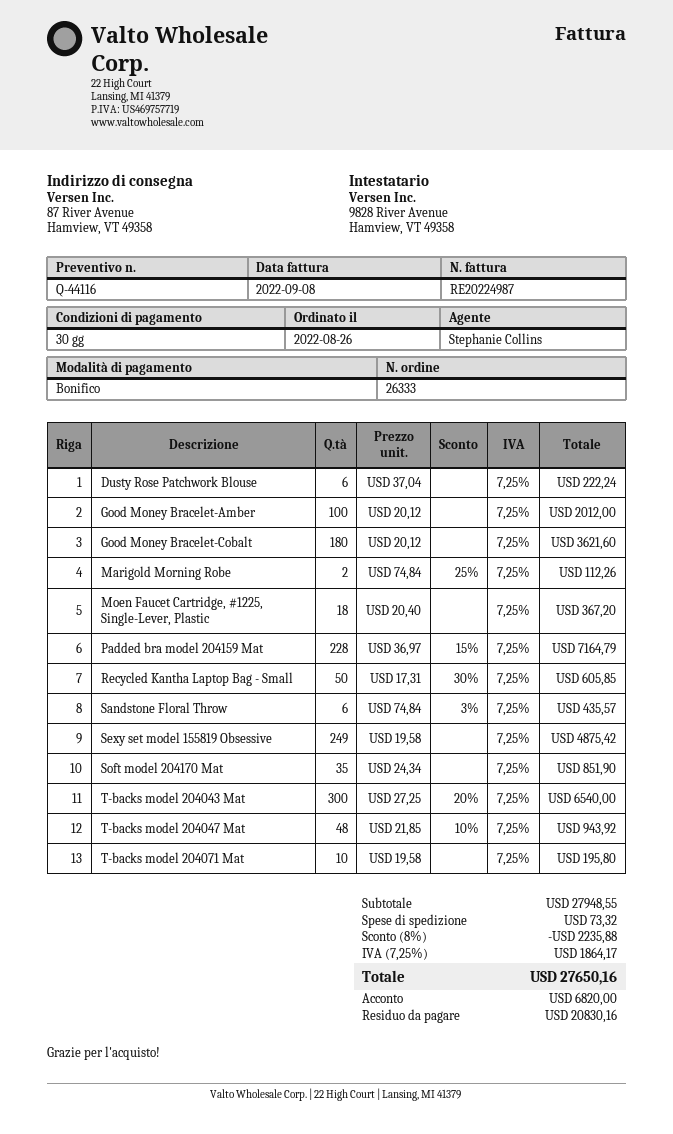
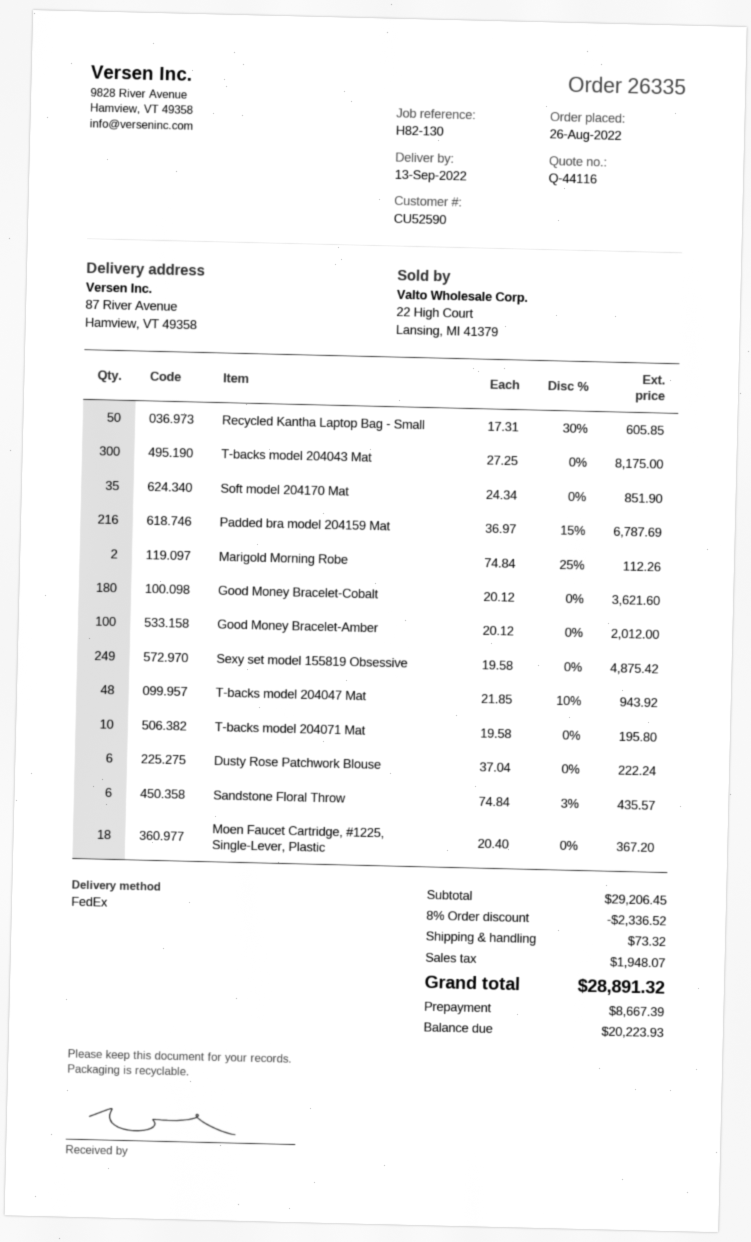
order number: 26333 -> 26335
Padded bra model 204159 Mat: 228 x 36.97 - 15% = 7164.79 -> 216 x 36.97 - 15% = 6787.69
T-backs model 204043 Mat: 300 x 27.25 - 20% = 6540.00 -> 300 x 27.25 = 8175.00
subtotal: 27948.55 -> 29206.45
discount: 8% = 2235.88 -> 8% = 2336.52
tax: 1864.17 -> 1948.07
total: 27650.16 -> 28891.32
deposit: 6820.00 -> 8667.39
balance: 20830.16 -> 20223.93

